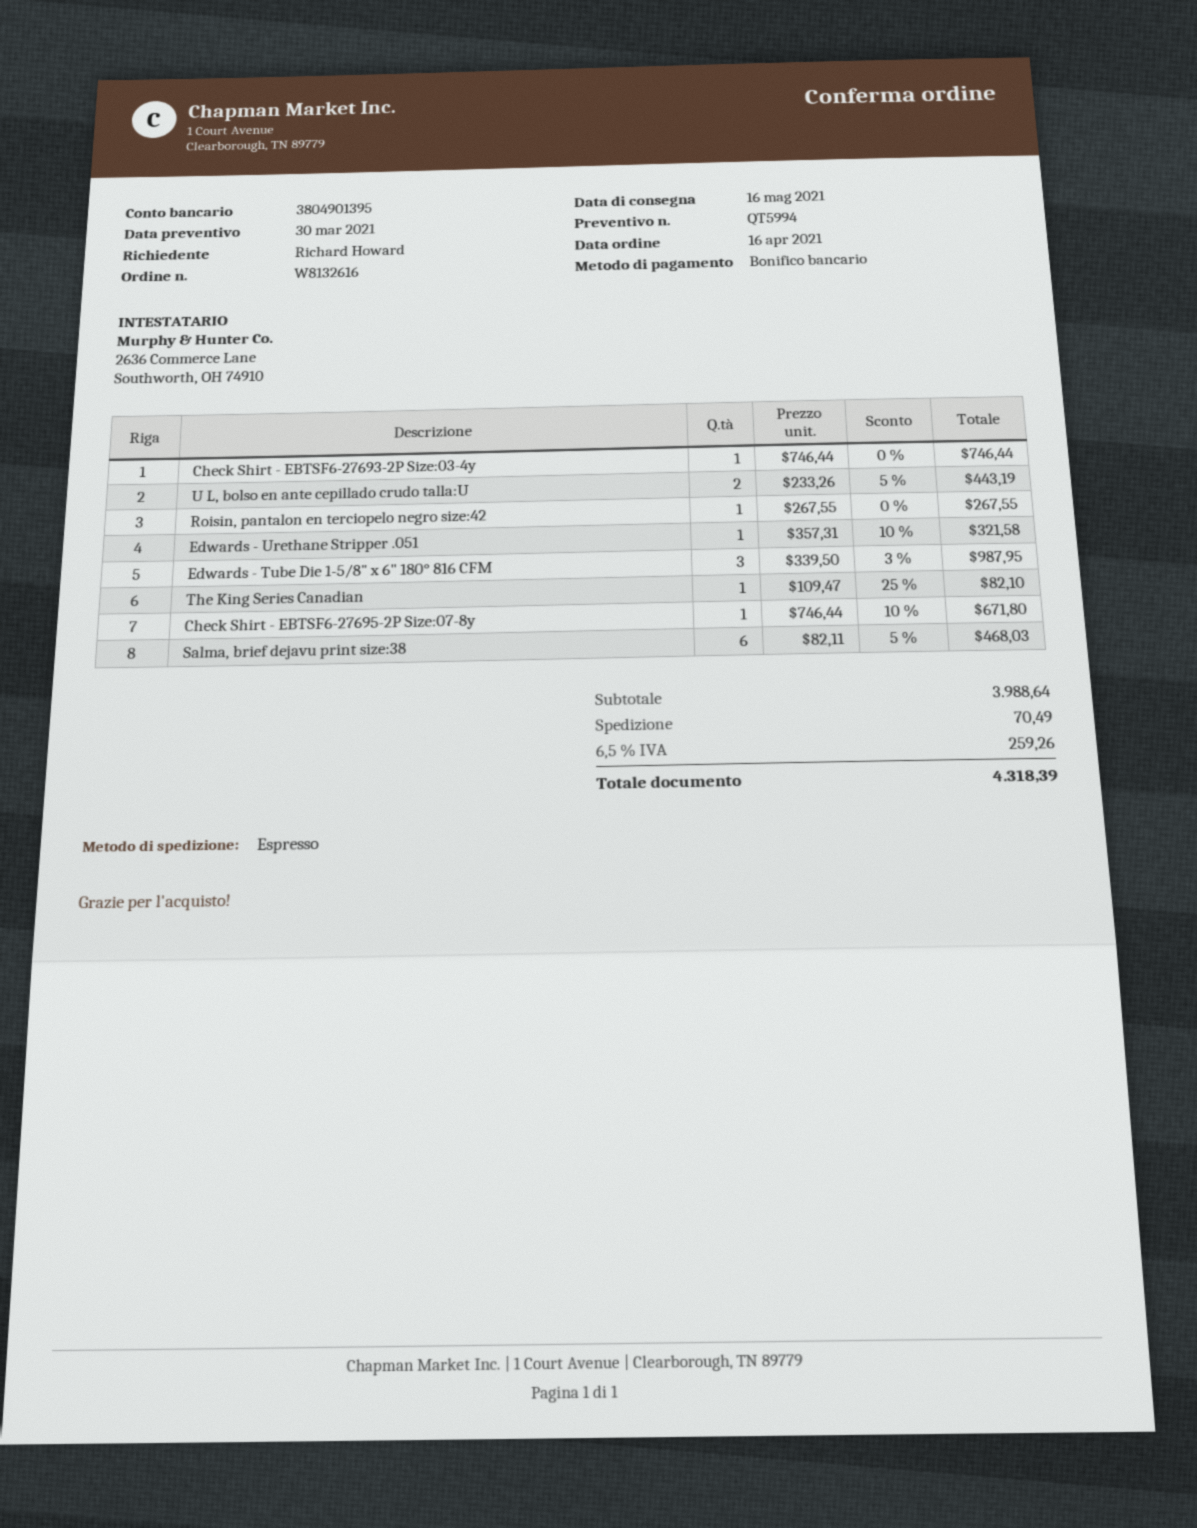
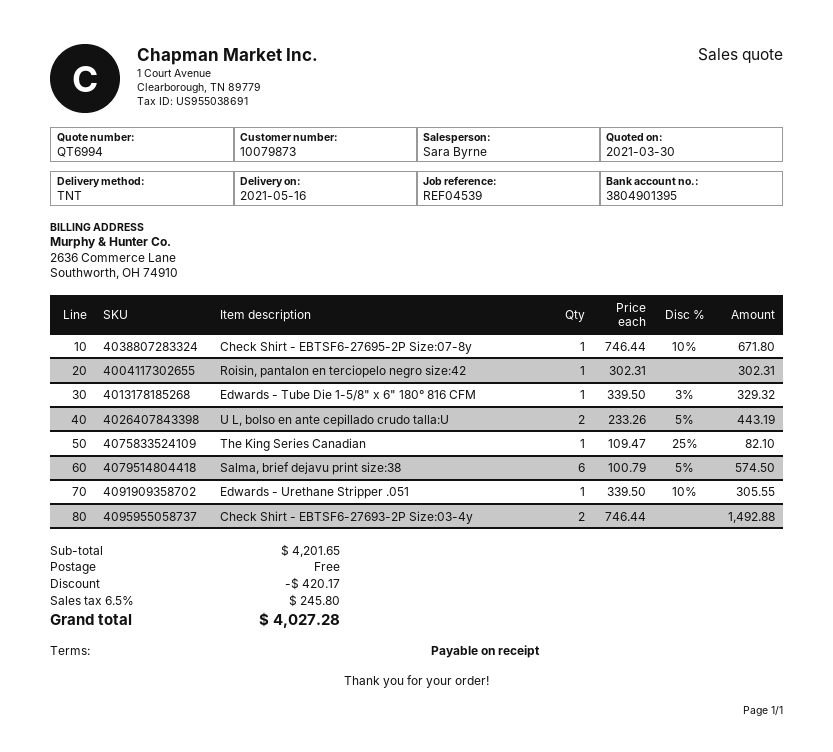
quote number: QT5994 -> QT6994
shipping method: express -> TNT
Check Shirt - EBTSF6-27693-2P Size:03-4y: 1 x 746.44 = 746.44 -> 2 x 746.44 = 1492.88
Roisin, pantalon en terciopelo negro size:42: 1 x 267.55 = 267.55 -> 1 x 302.31 = 302.31
Edwards - Urethane Stripper .051: 1 x 357.31 - 10% = 321.58 -> 1 x 339.50 - 10% = 305.55
Edwards - Tube Die 1-5/8" x 6" 180° 816 CFM: 3 x 339.50 - 3% = 987.95 -> 1 x 339.50 - 3% = 329.32
Salma, brief dejavu print size:38: 6 x 82.11 - 5% = 468.03 -> 6 x 100.79 - 5% = 574.50
subtotal: 3988.64 -> 4201.65
discount: none -> 420.17
shipping: 70.49 -> 0.00
tax: 6.5% = 259.26 -> 6.5% = 245.80
total: 4318.39 -> 4027.28

